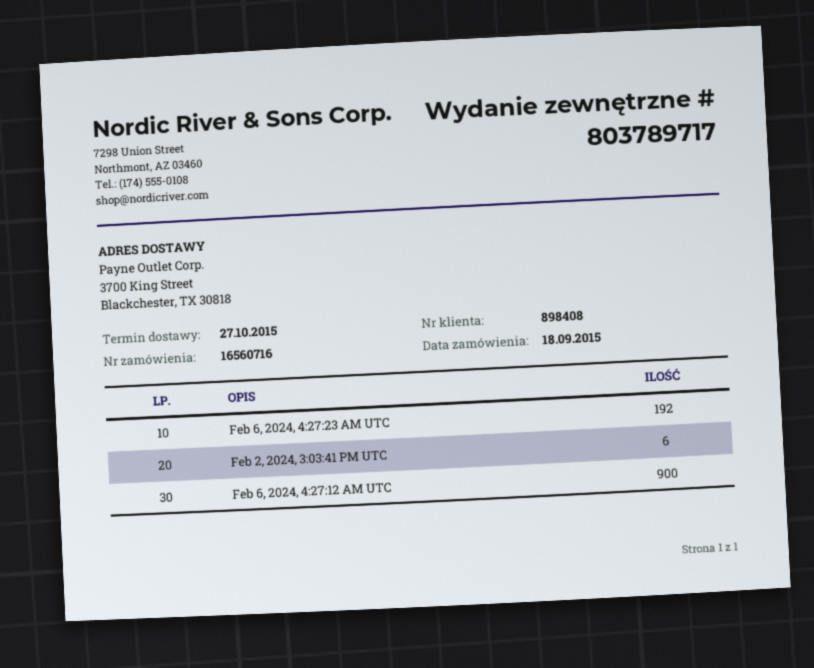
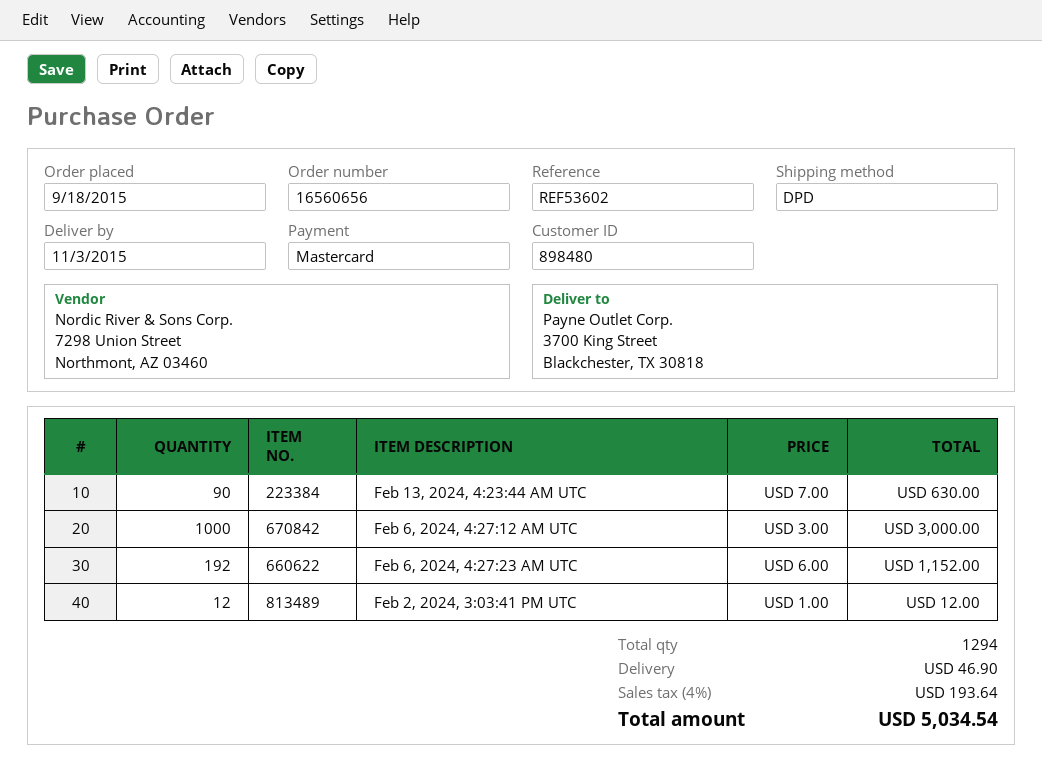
order number: 16560716 -> 16560656
delivery date: 2015-10-27 -> 2015-11-03
customer number: 898408 -> 898480
Feb 2, 2024, 3:03:41 PM UTC: 6 -> 12
Feb 6, 2024, 4:27:12 AM UTC: 900 -> 1000
Feb 13, 2024, 4:23:44 AM UTC: none -> 90

